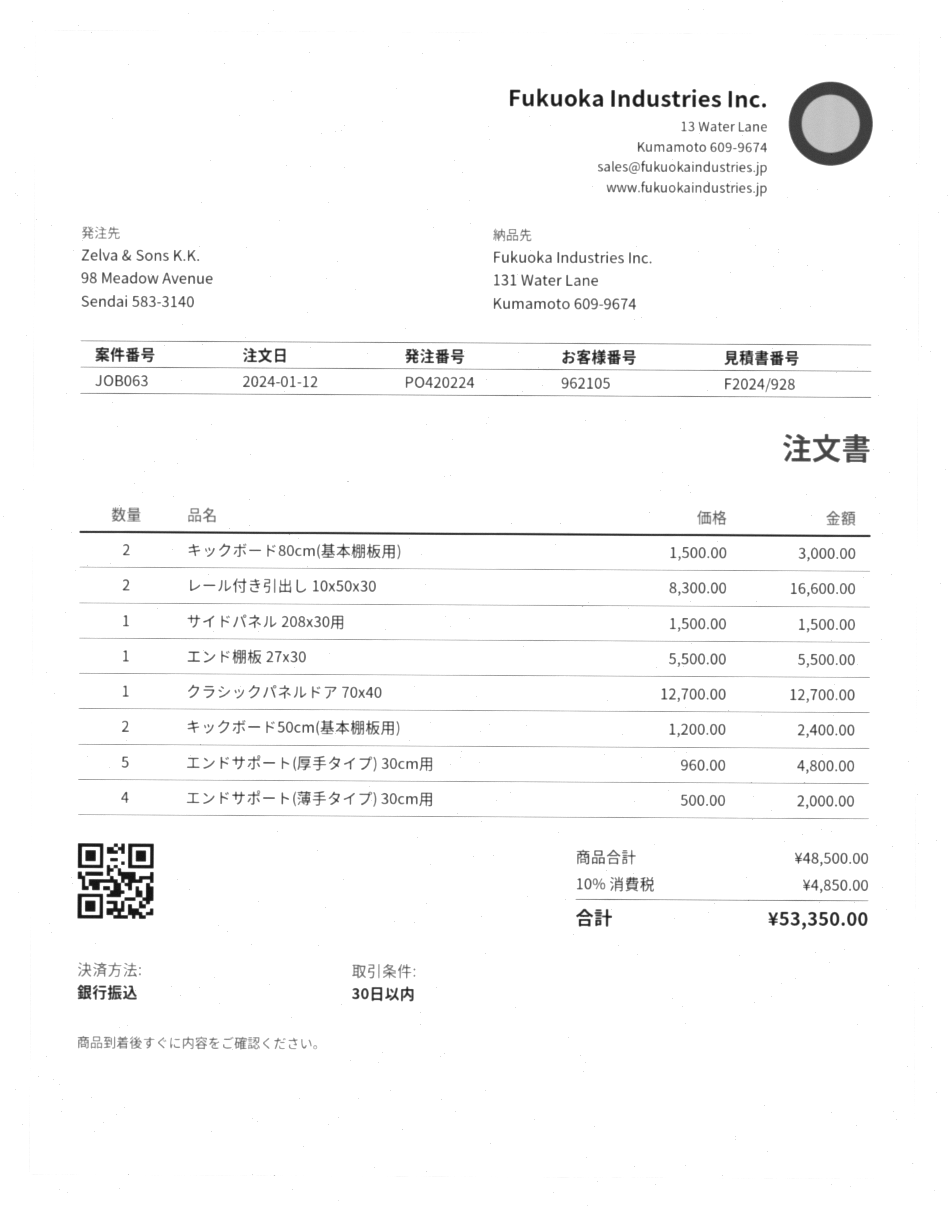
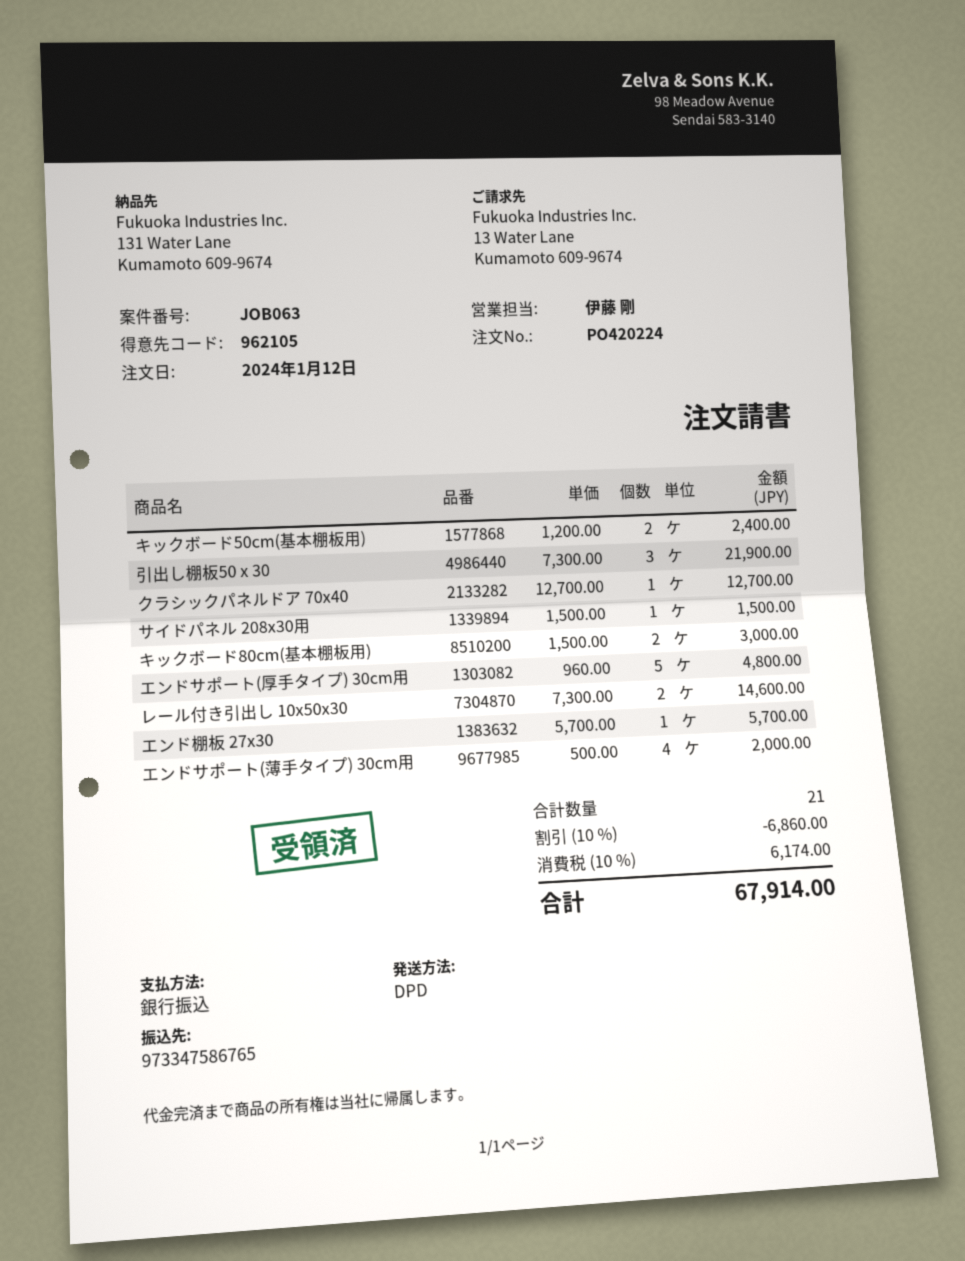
レール付き引出し 10x50x30: 2 x 8300.00 = 16600.00 -> 2 x 7300.00 = 14600.00
エンド棚板 27x30: 1 x 5500.00 = 5500.00 -> 1 x 5700.00 = 5700.00
引出し棚板50 x 30: none -> 3 x 7300.00 = 21900.00
discount: none -> 10% = 6860.00
tax: 10% = 4850.00 -> 10% = 6174.00
total: 53350.00 -> 67914.00

